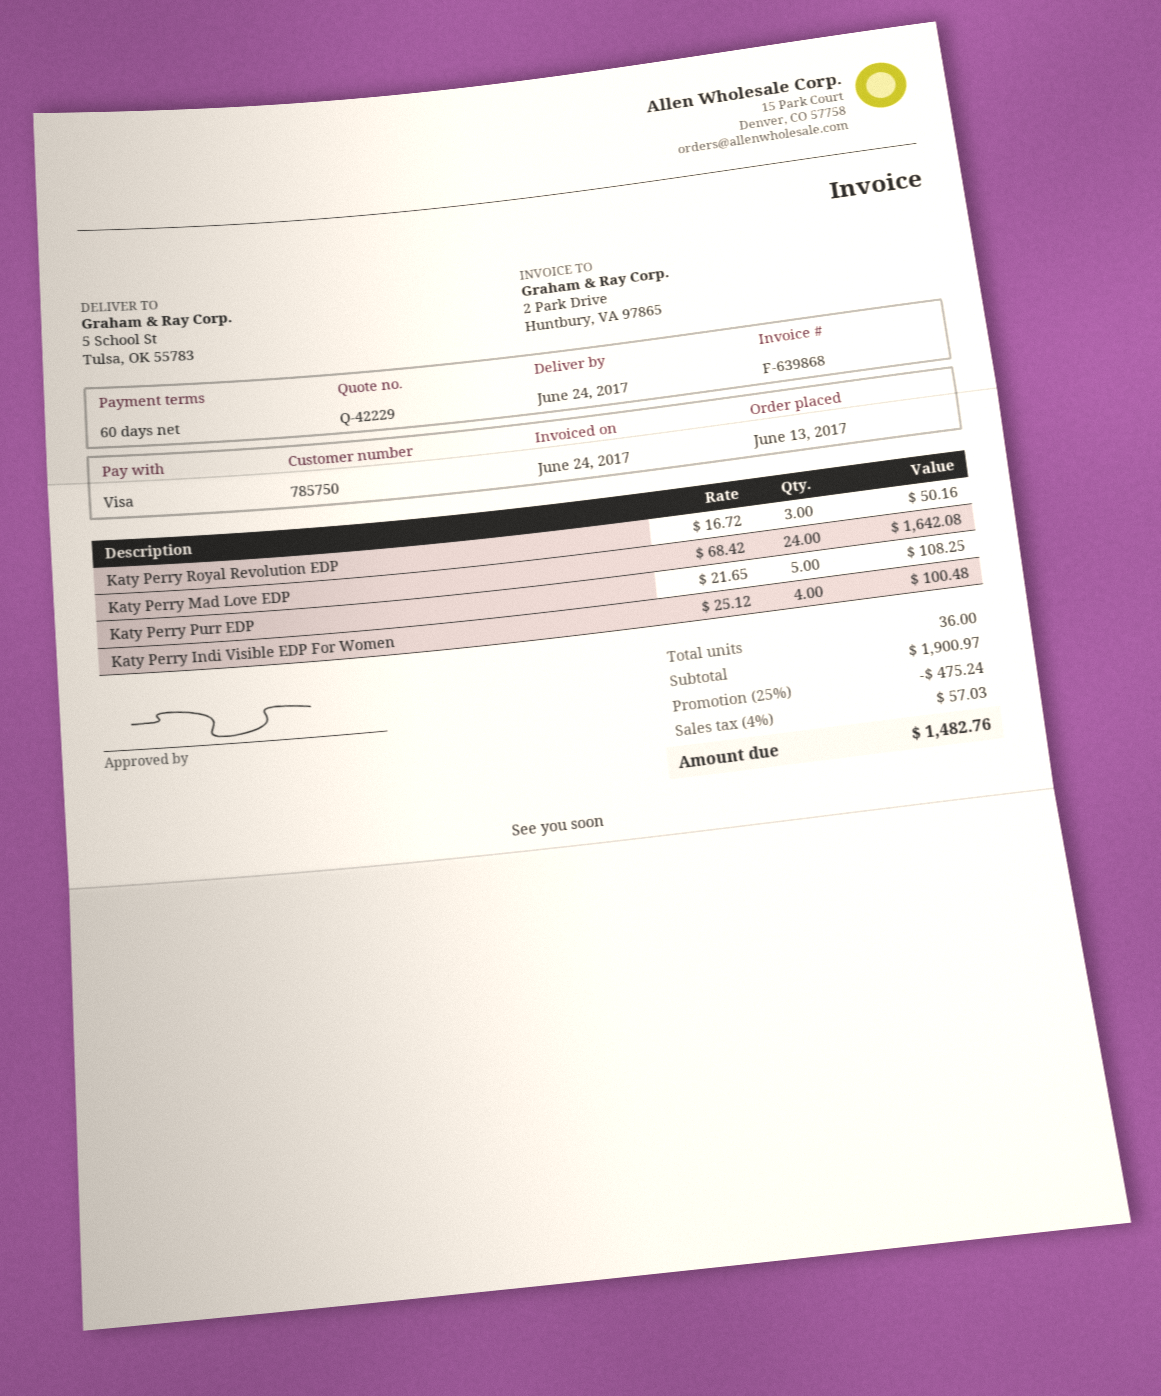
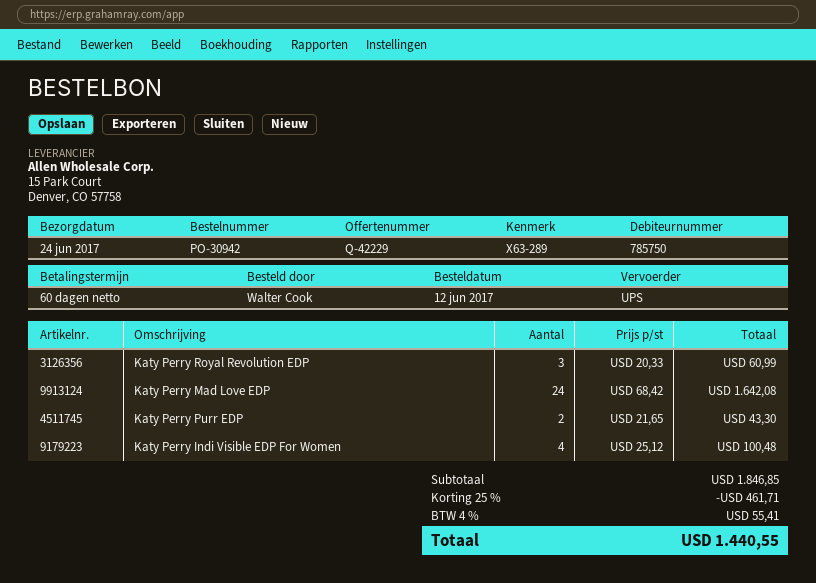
order date: 2017-06-13 -> 2017-06-12
Katy Perry Royal Revolution EDP: 3 x 16.72 = 50.16 -> 3 x 20.33 = 60.99
Katy Perry Purr EDP: 5 x 21.65 = 108.25 -> 2 x 21.65 = 43.30
subtotal: 1900.97 -> 1846.85
discount: 25% = 475.24 -> 25% = 461.71
tax: 4% = 57.03 -> 4% = 55.41
total: 1482.76 -> 1440.55

